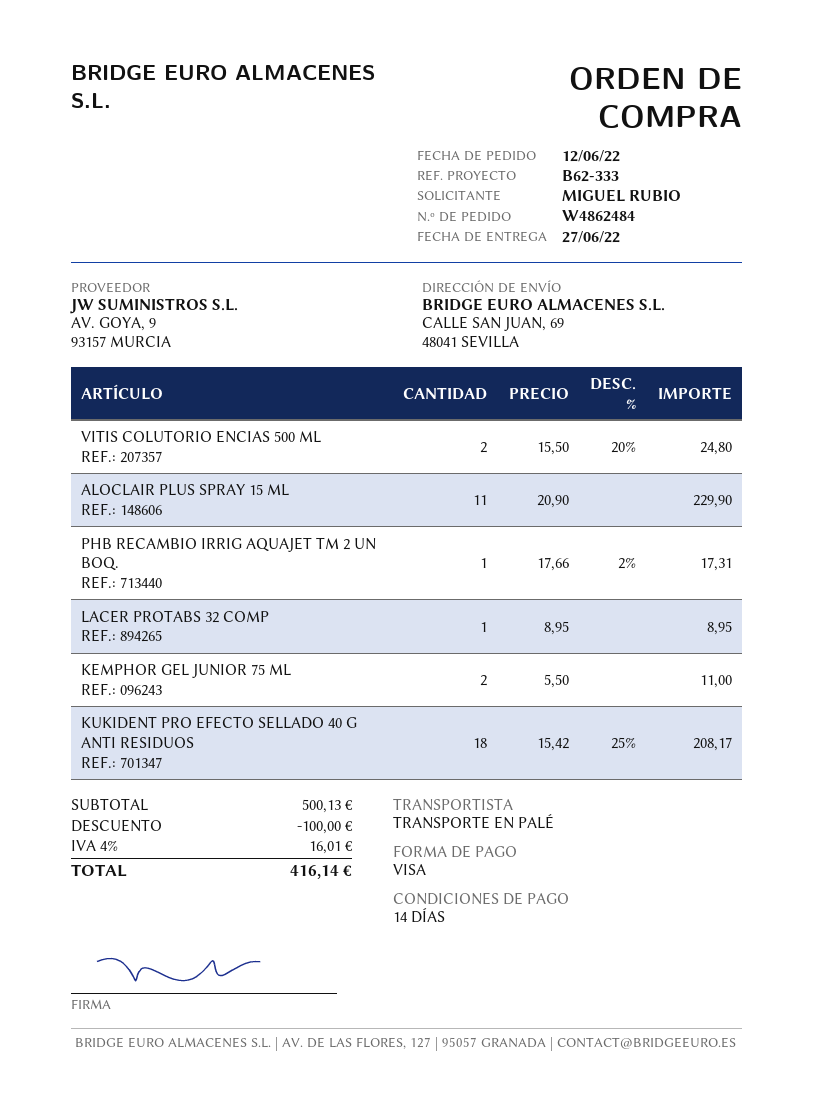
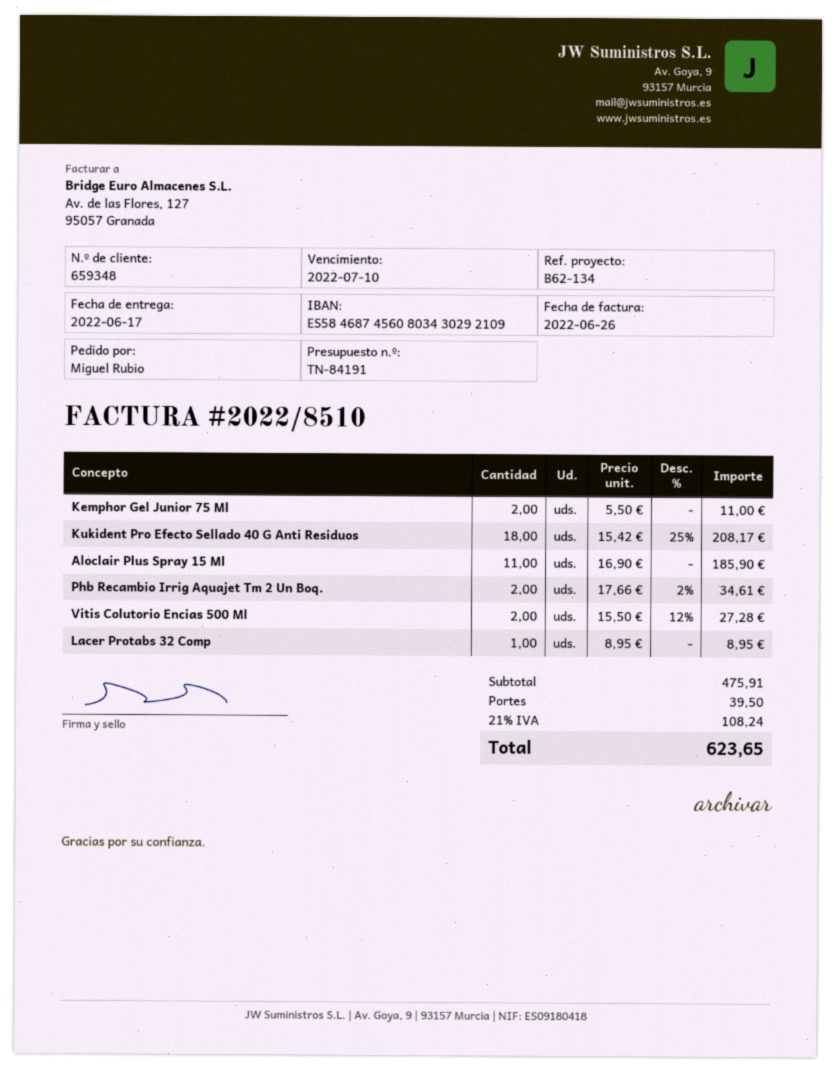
delivery date: 2022-06-27 -> 2022-06-17
reference: B62-333 -> B62-134
VITIS COLUTORIO ENCIAS 500 ML: 2 x 15.50 - 20% = 24.80 -> 2 x 15.50 - 12% = 27.28
ALOCLAIR PLUS SPRAY 15 ML: 11 x 20.90 = 229.90 -> 11 x 16.90 = 185.90
PHB RECAMBIO IRRIG AQUAJET TM 2 UN BOQ.: 1 x 17.66 - 2% = 17.31 -> 2 x 17.66 - 2% = 34.61
subtotal: 500.13 -> 475.91
discount: 100.00 -> none
shipping: none -> 39.50
tax: 4% = 16.01 -> 21% = 108.24
total: 416.14 -> 623.65

